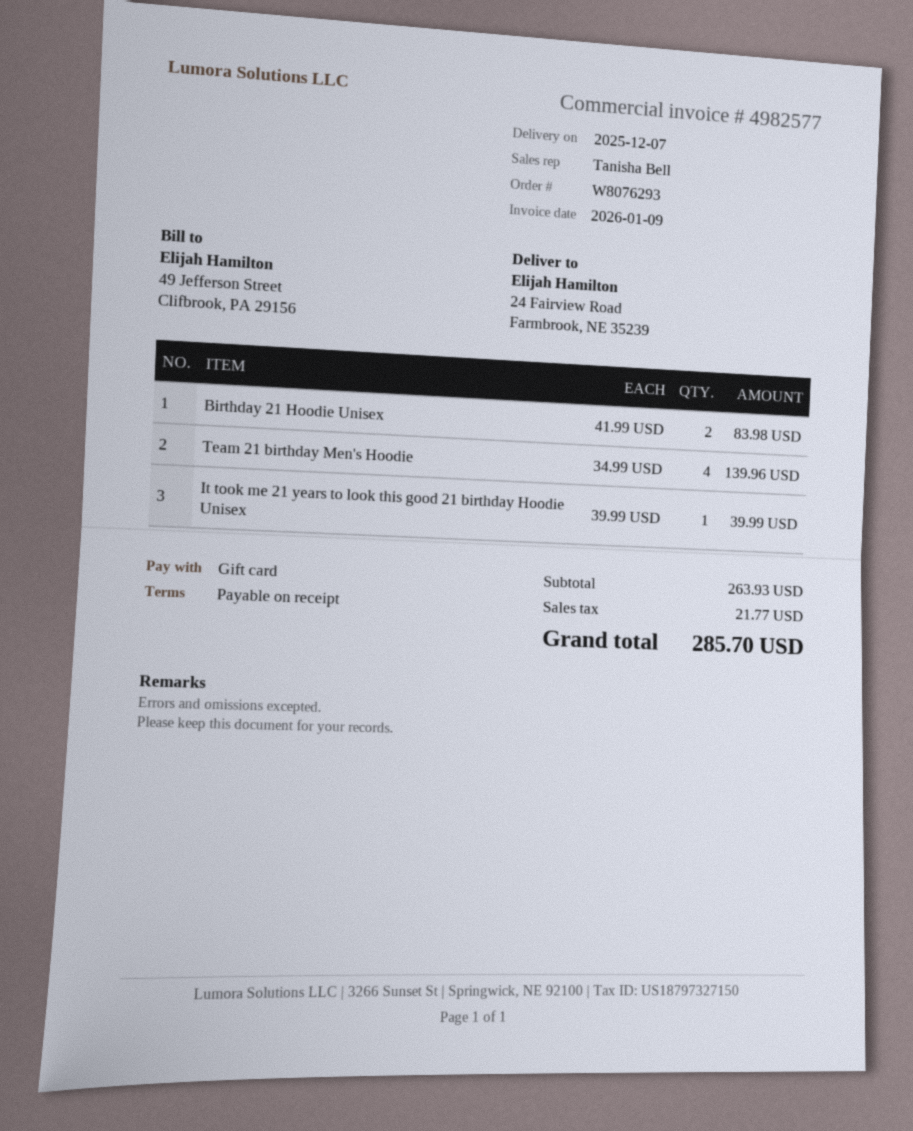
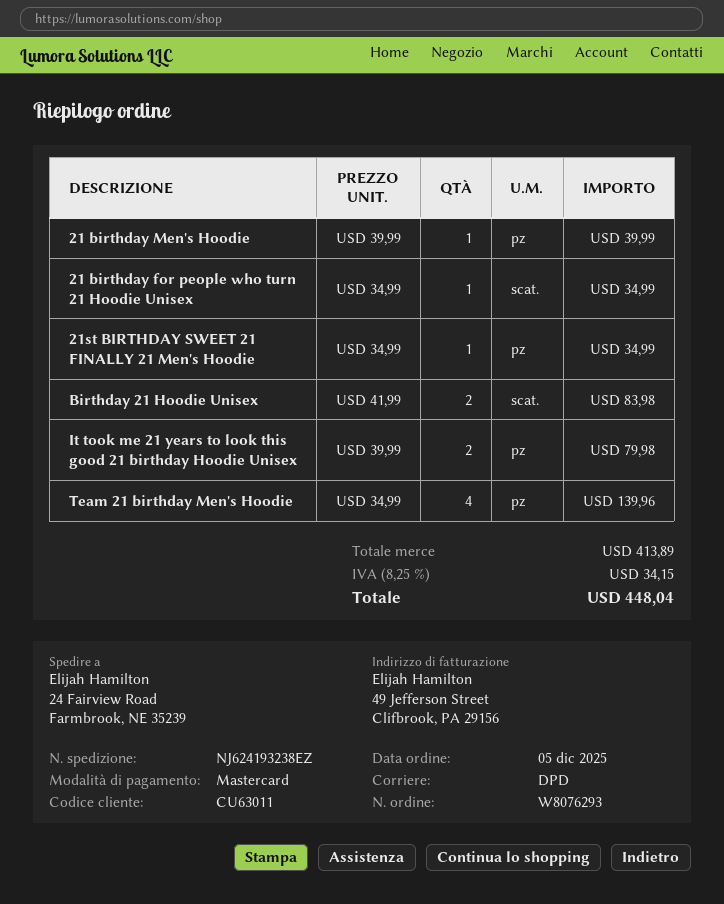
payment method: gift card -> Mastercard
It took me 21 years to look this good 21 birthday Hoodie Unisex: 1 x 39.99 = 39.99 -> 2 x 39.99 = 79.98
21 birthday Men's Hoodie: none -> 1 x 39.99 = 39.99
21 birthday for people who turn 21 Hoodie Unisex: none -> 1 x 34.99 = 34.99
21st BIRTHDAY SWEET 21 FINALLY 21 Men's Hoodie: none -> 1 x 34.99 = 34.99
subtotal: 263.93 -> 413.89
tax: 21.77 -> 34.15
total: 285.70 -> 448.04

